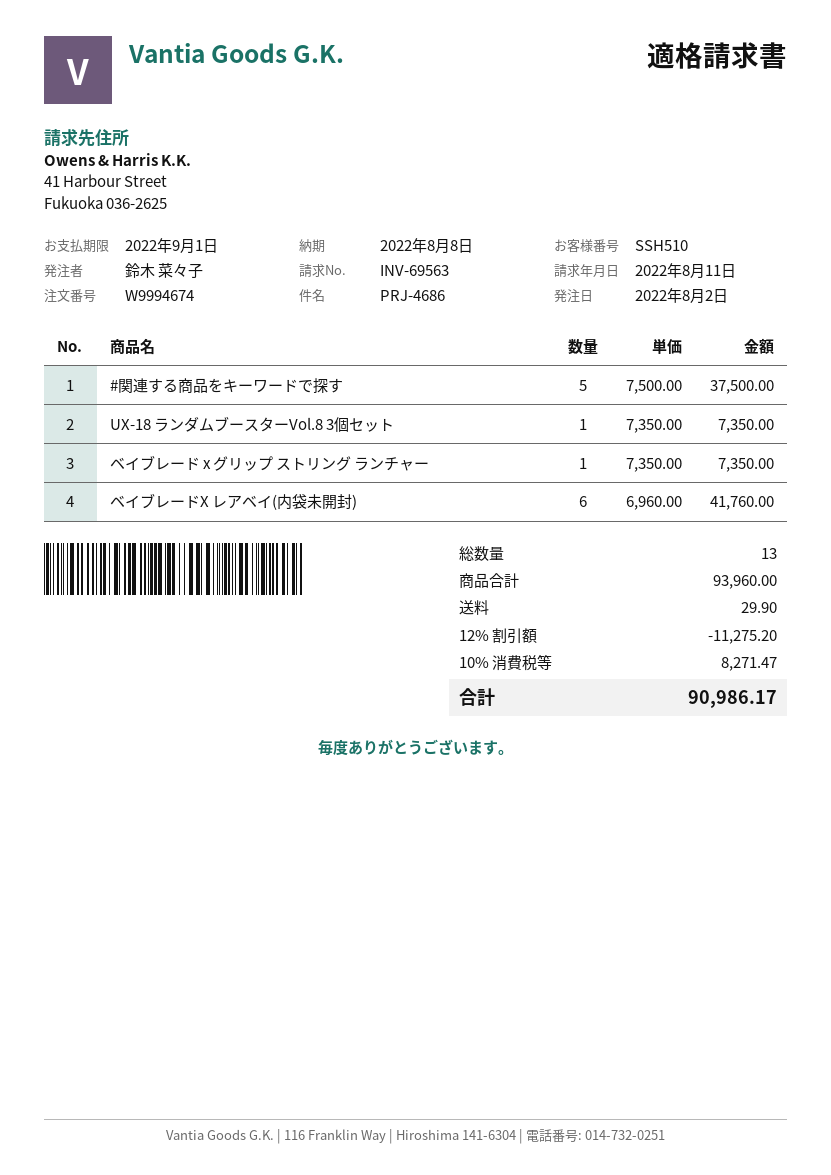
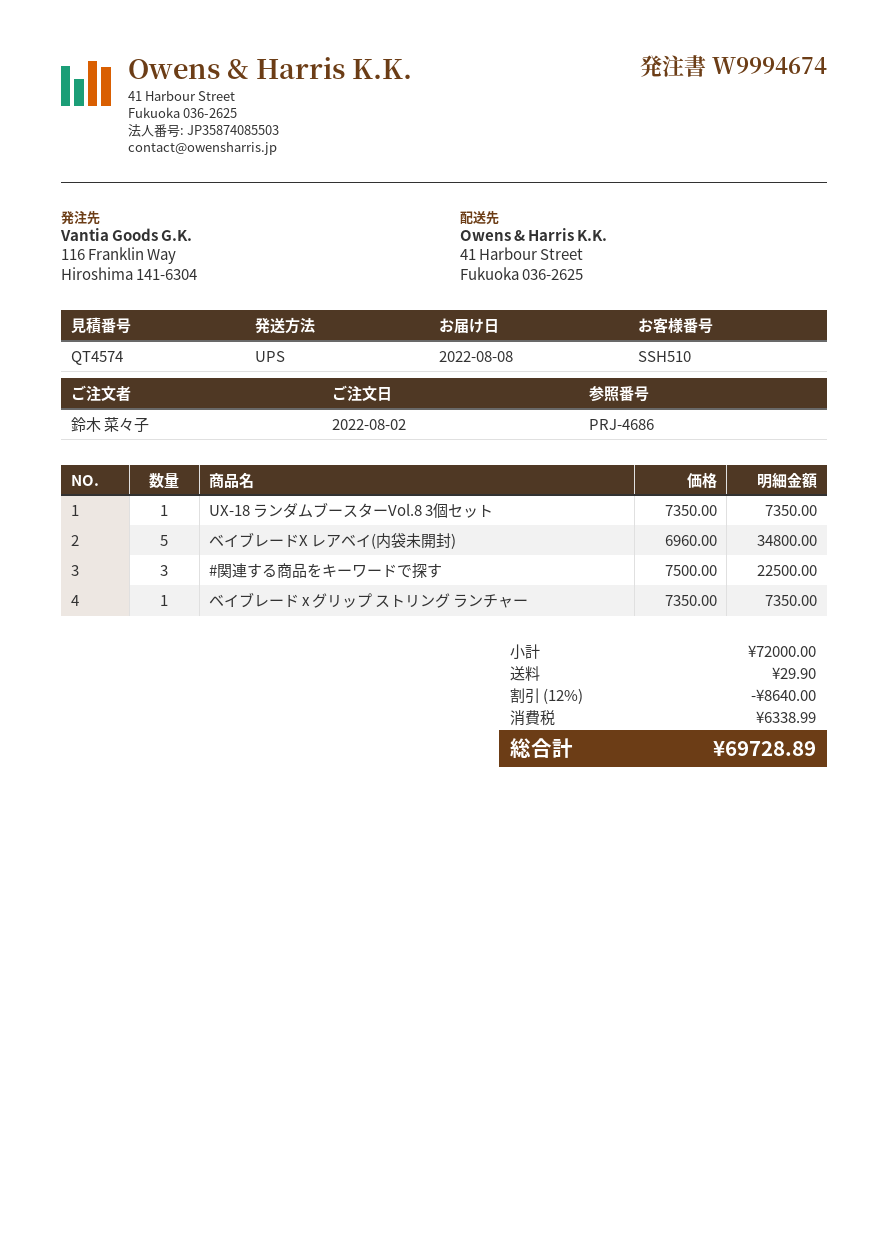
#関連する商品をキーワードで探す: 5 x 7500.00 = 37500.00 -> 3 x 7500.00 = 22500.00
ベイブレードX レアベイ(内袋未開封): 6 x 6960.00 = 41760.00 -> 5 x 6960.00 = 34800.00
subtotal: 93960.00 -> 72000.00
discount: 12% = 11275.20 -> 12% = 8640.00
tax: 8271.47 -> 6338.99
total: 90986.17 -> 69728.89

